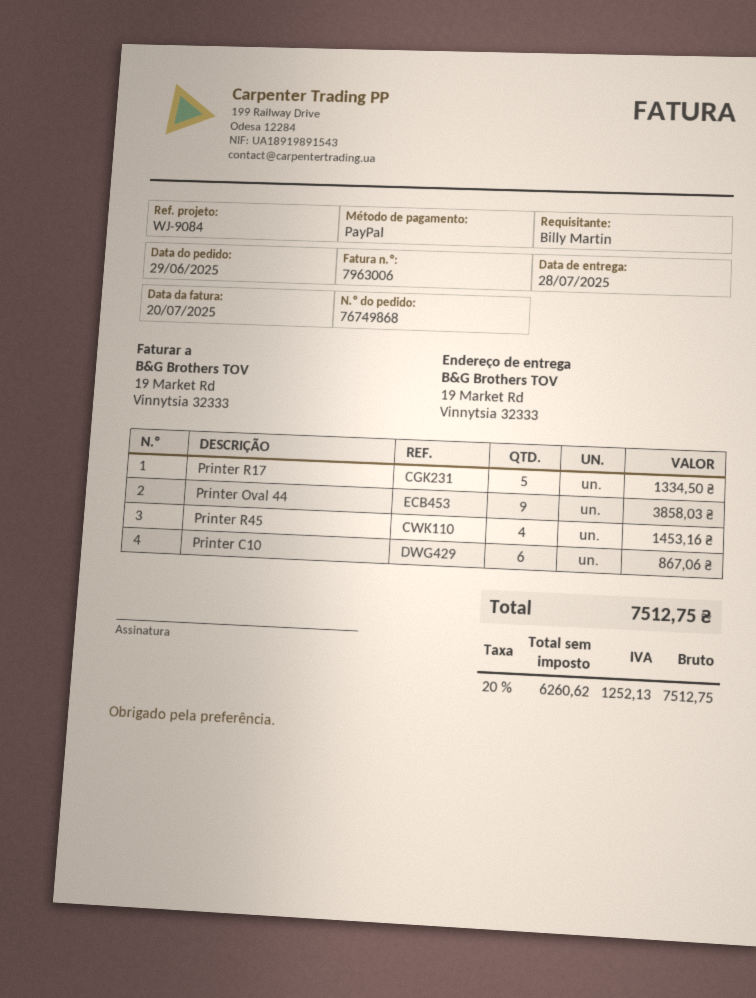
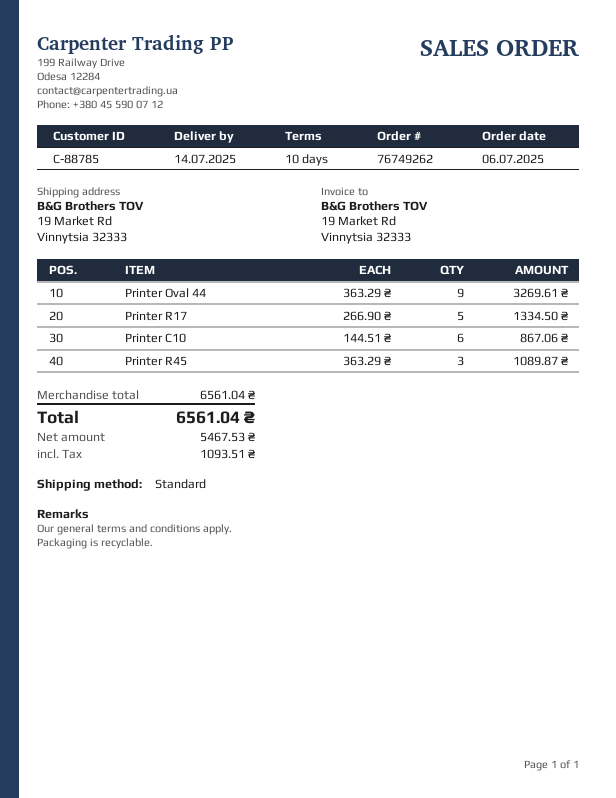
order number: 76749868 -> 76749262
order date: 2025-06-29 -> 2025-07-06
delivery date: 2025-07-28 -> 2025-07-14
Printer Oval 44: 9 for 3858.03 -> 9 for 3269.61
Printer R45: 4 for 1453.16 -> 3 for 1089.87
net: 6260.62 -> 5467.53
tax: 1252.13 -> 1093.51
total: 7512.75 -> 6561.04

